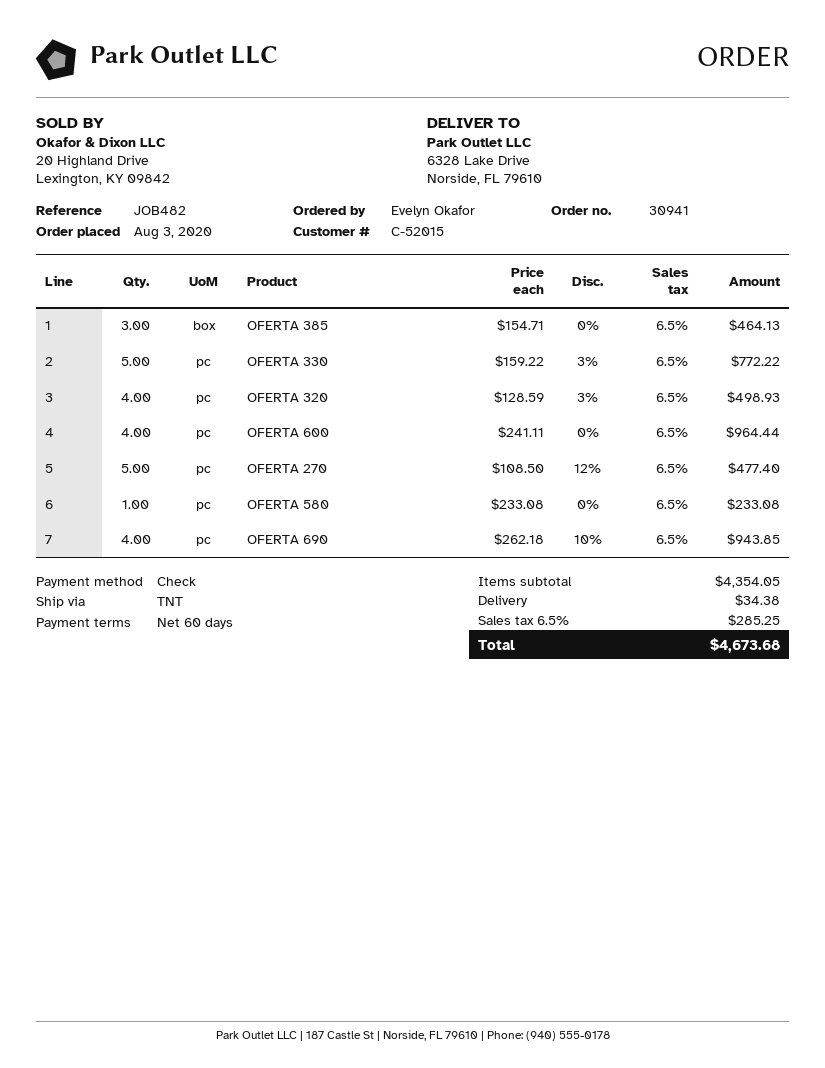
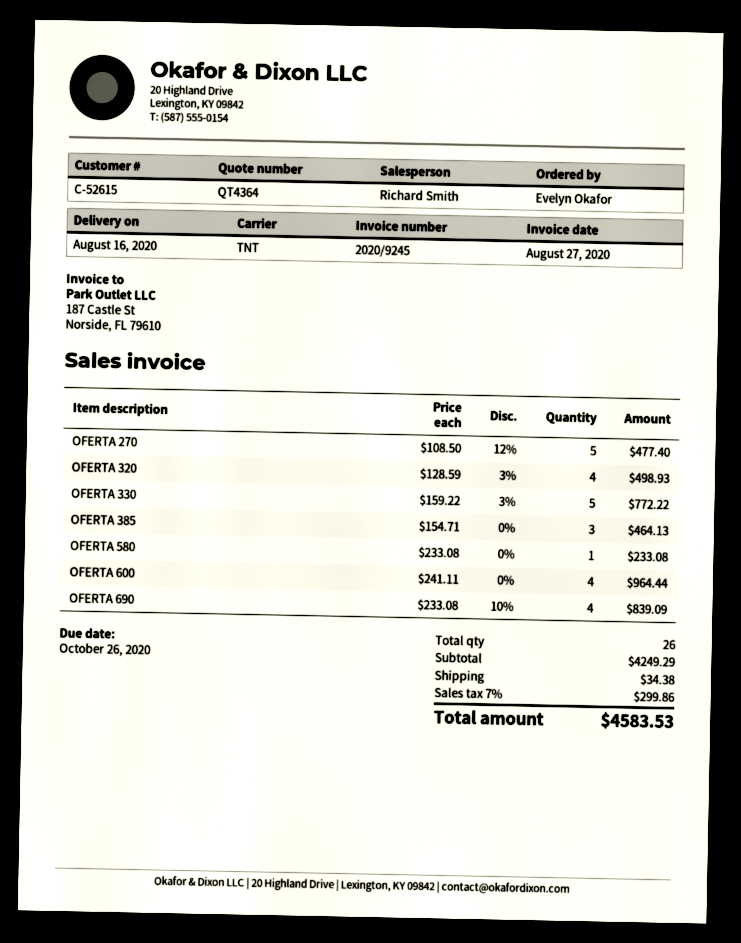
customer number: C-52015 -> C-52615
OFERTA 690: 4 x 262.18 - 10% = 943.85 -> 4 x 233.08 - 10% = 839.09
subtotal: 4354.05 -> 4249.29
tax: 6.5% = 285.25 -> 7% = 299.86
total: 4673.68 -> 4583.53

